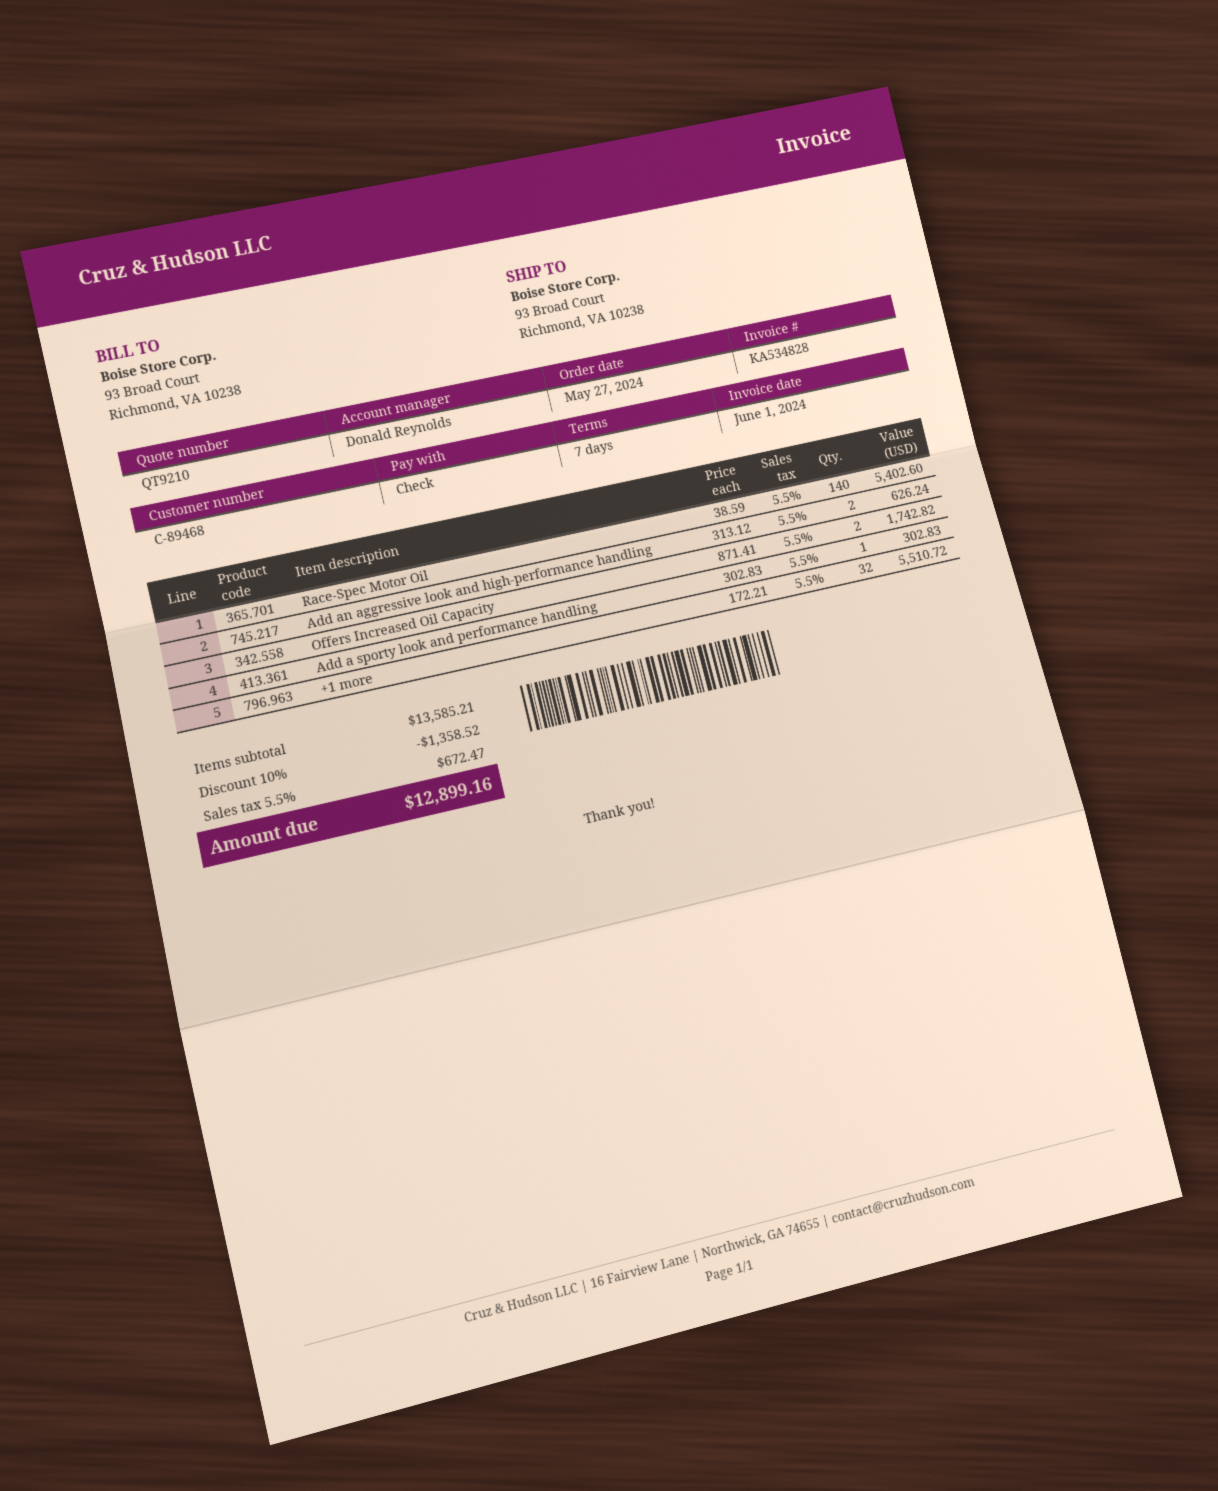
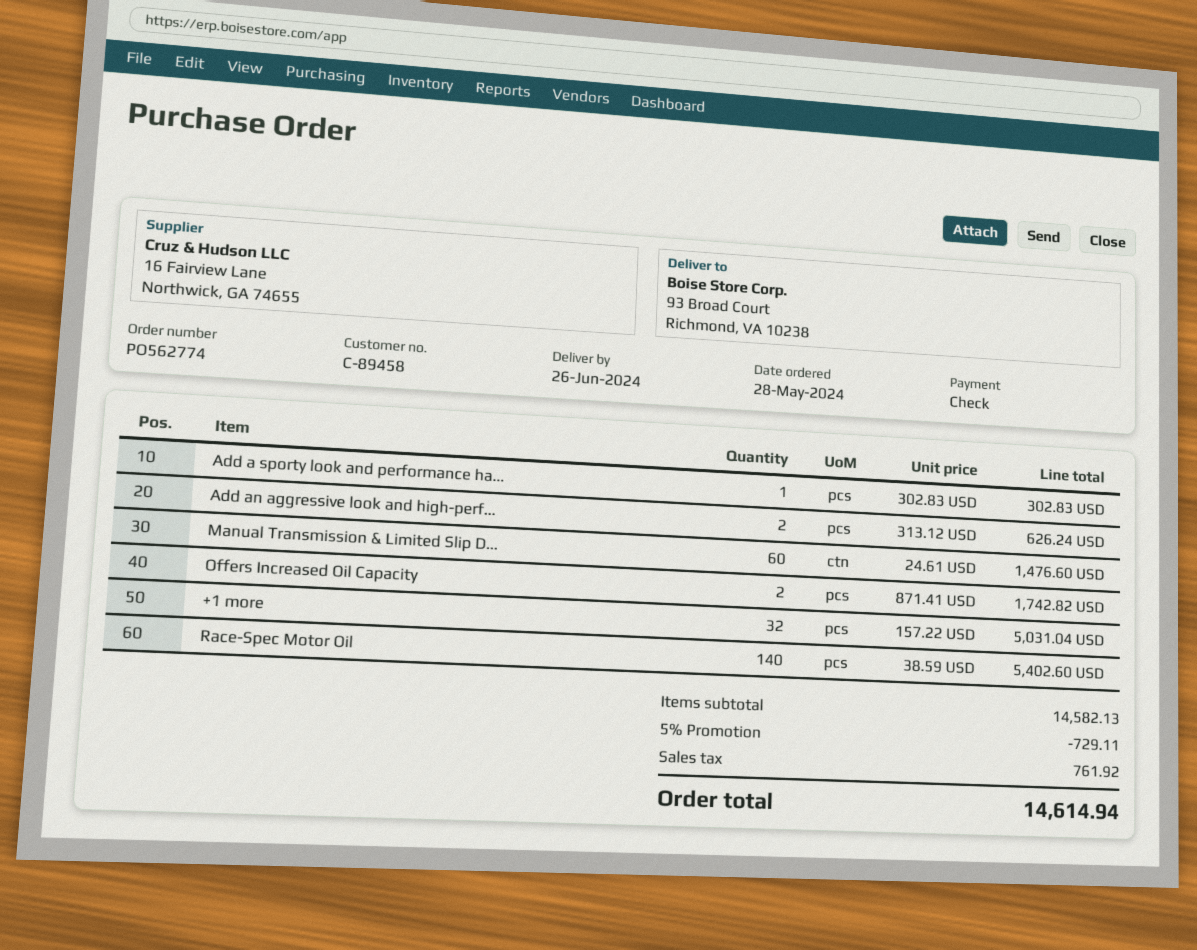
order date: 2024-05-27 -> 2024-05-28
customer number: C-89468 -> C-89458
+1 more: 32 x 172.21 = 5510.72 -> 32 x 157.22 = 5031.04
Manual Transmission & Limited Slip D...: none -> 60 x 24.61 = 1476.60
subtotal: 13585.21 -> 14582.13
discount: 10% = 1358.52 -> 5% = 729.11
tax: 672.47 -> 761.92
total: 12899.16 -> 14614.94

